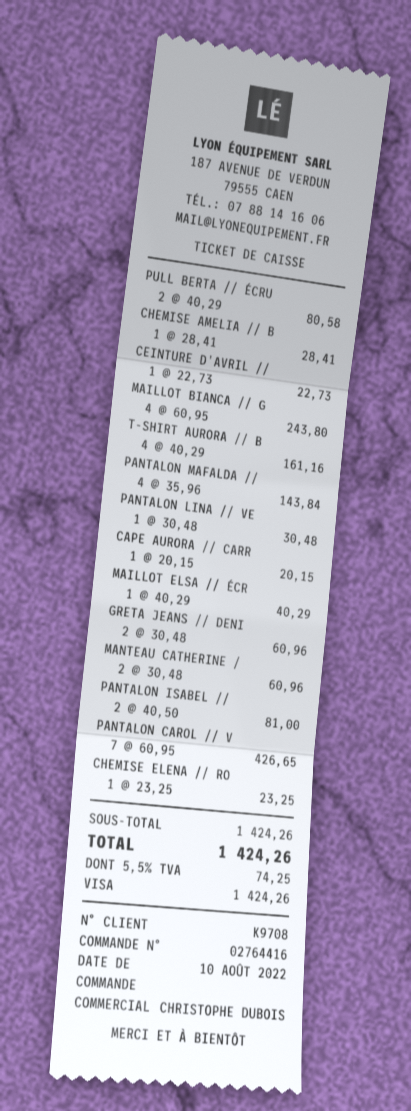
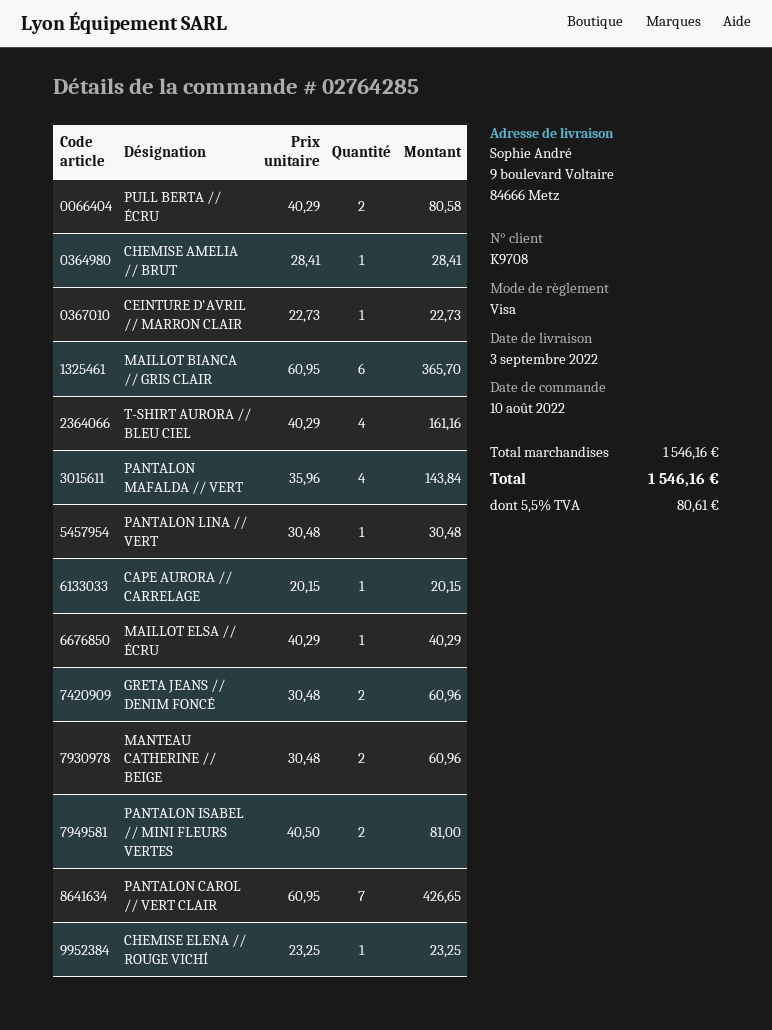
order number: 02764416 -> 02764285
MAILLOT BIANCA // G: 4 x 60.95 = 243.80 -> 6 x 60.95 = 365.70
subtotal: 1424.26 -> 1546.16
tax: 5.5% = 74.25 -> 5.5% = 80.61
total: 1424.26 -> 1546.16

